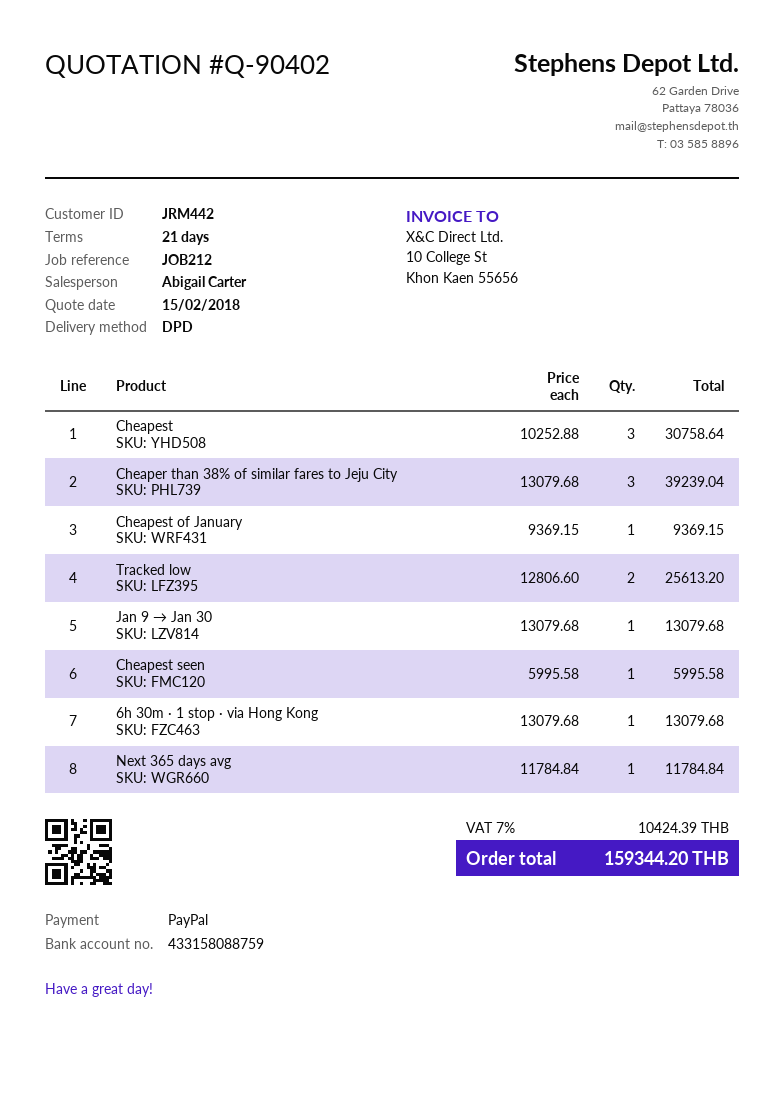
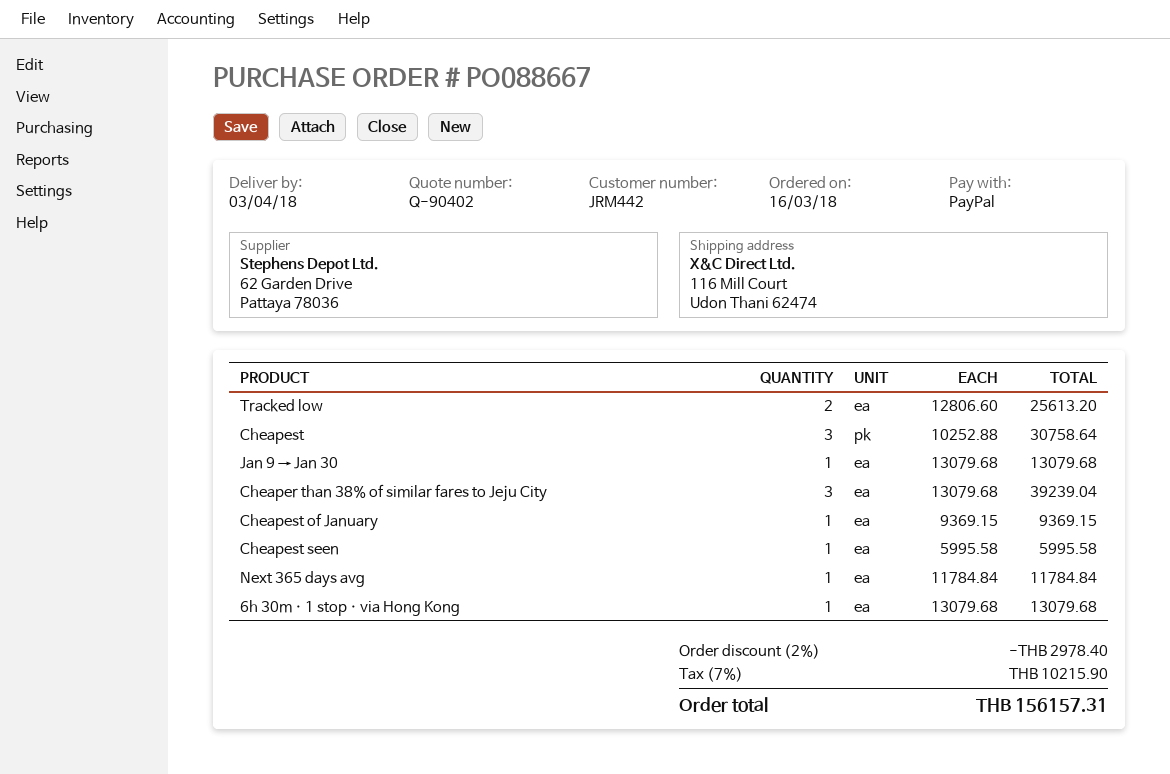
discount: none -> 2% = 2978.40
tax: 7% = 10424.39 -> 7% = 10215.90
total: 159344.20 -> 156157.31

